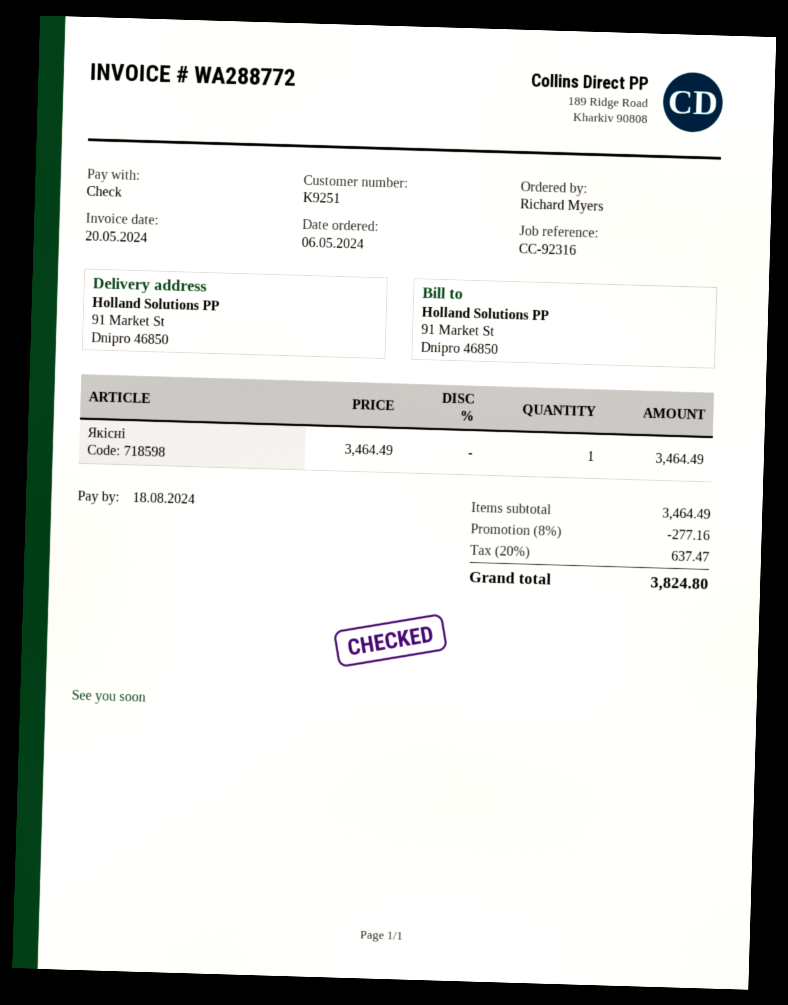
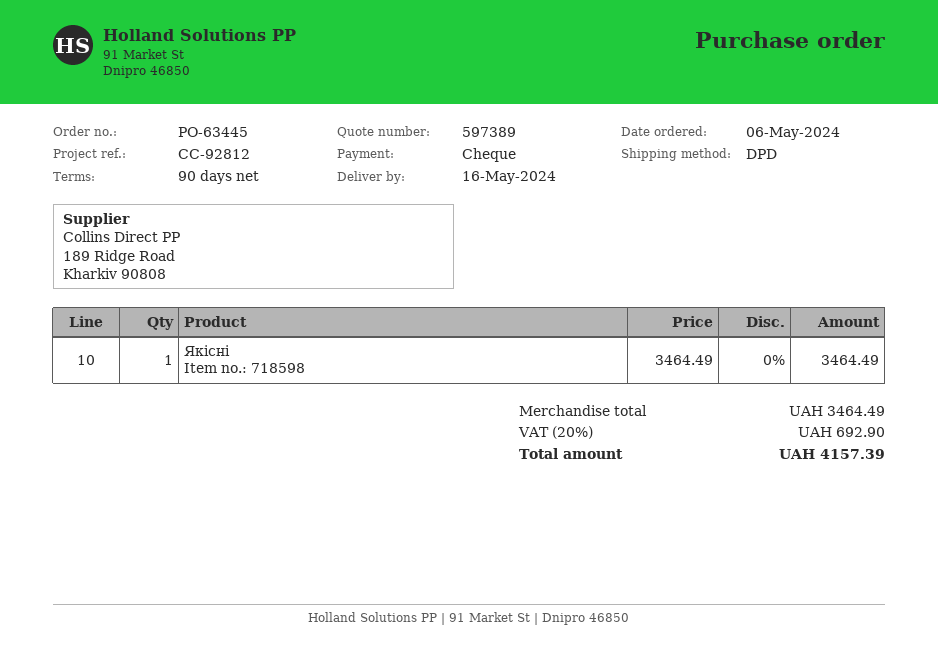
reference: CC-92316 -> CC-92812
discount: 8% = 277.16 -> none
tax: 20% = 637.47 -> 20% = 692.90
total: 3824.80 -> 4157.39

